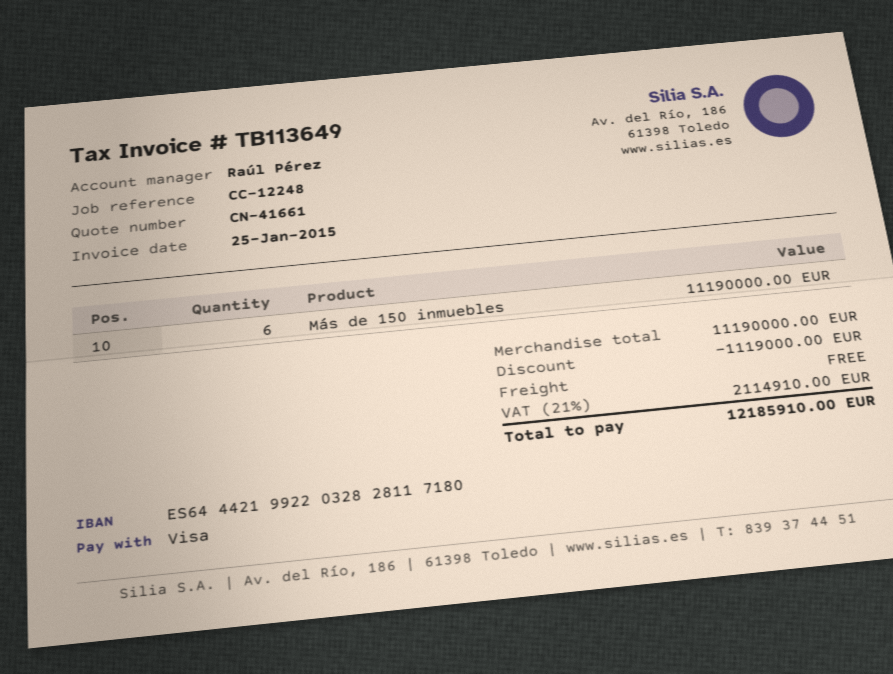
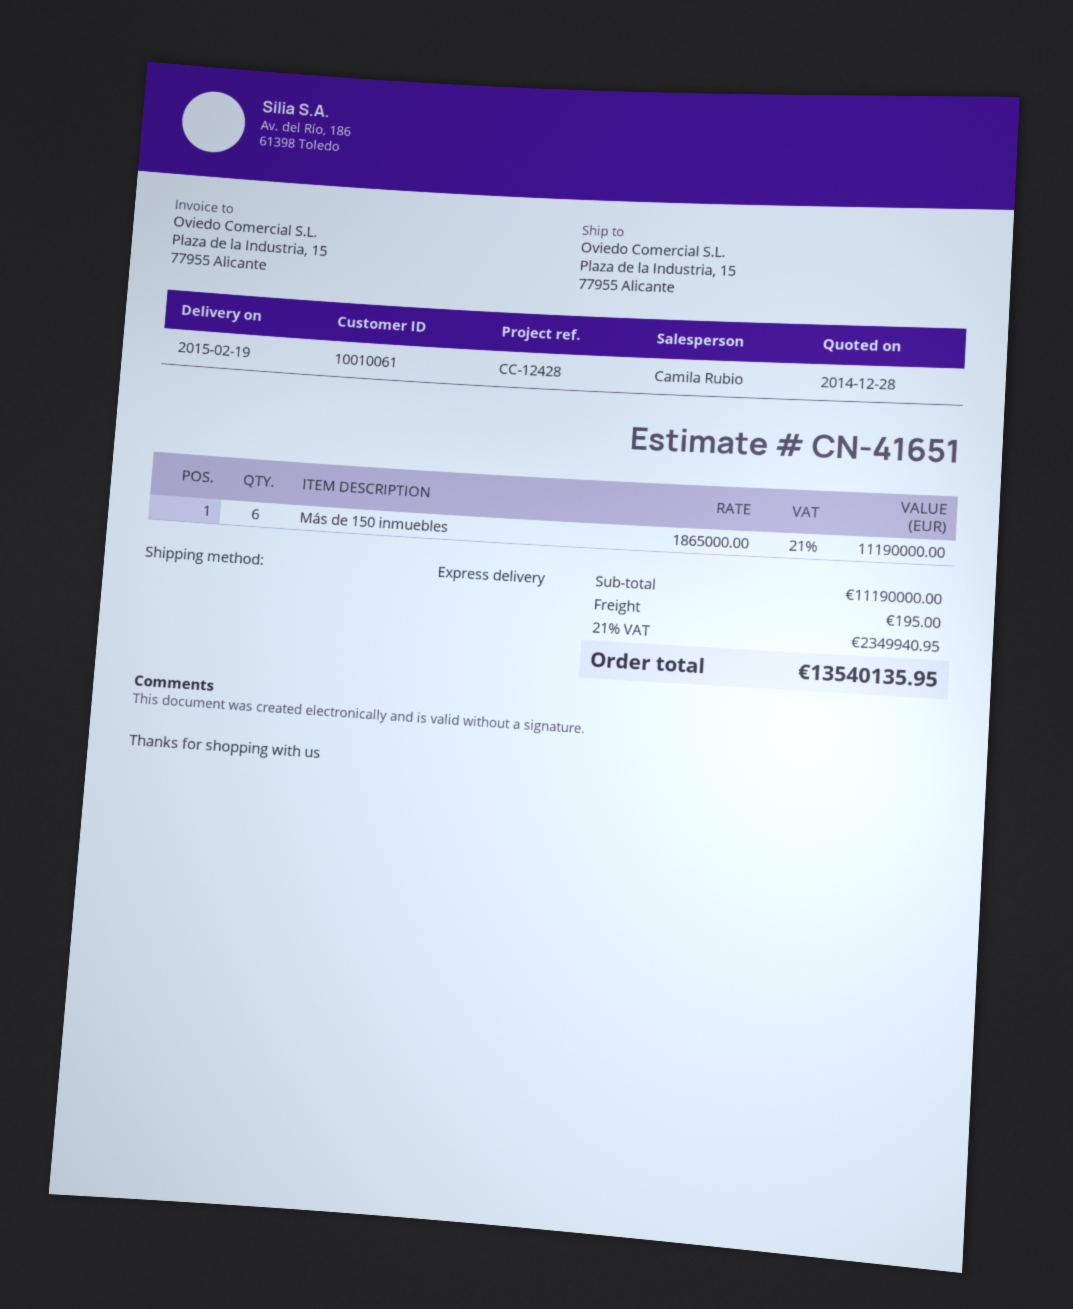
quote number: CN-41661 -> CN-41651
reference: CC-12248 -> CC-12428
sales rep: Raúl Pérez -> Camila Rubio
discount: 1119000.00 -> none
shipping: 0.00 -> 195.00
tax: 21% = 2114910.00 -> 21% = 2349940.95
total: 12185910.00 -> 13540135.95

